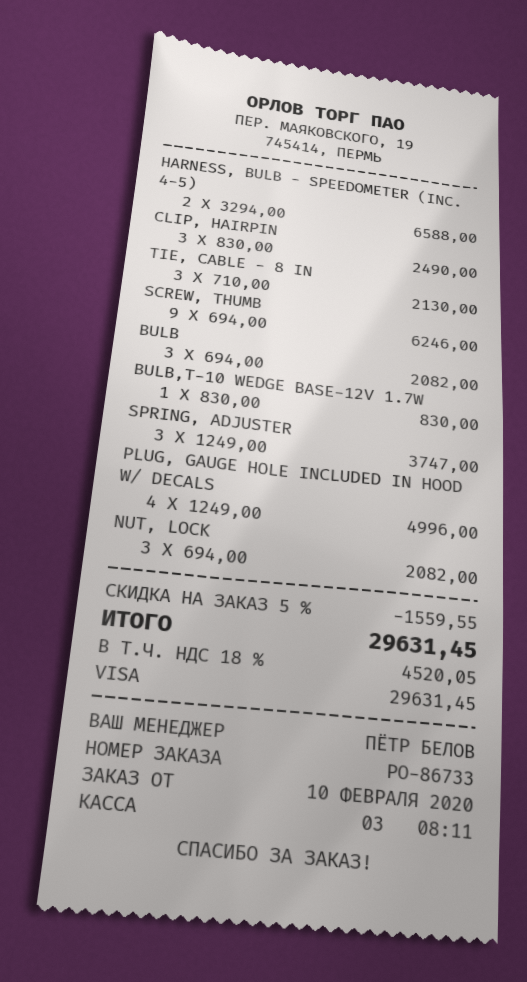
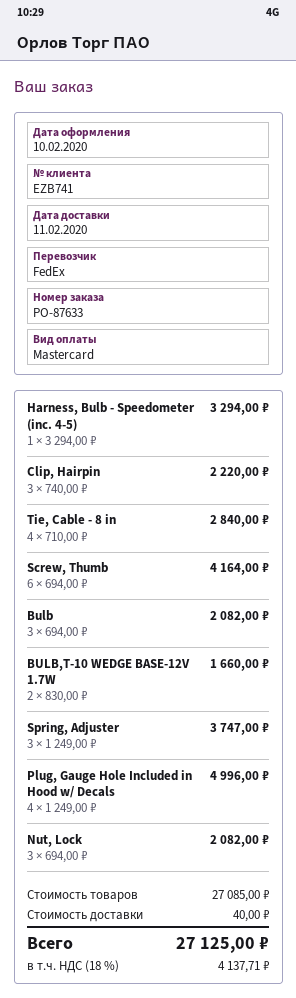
order number: PO-86733 -> PO-87633
payment method: Visa -> Mastercard
HARNESS, BULB - SPEEDOMETER (INC. 4-5): 2 x 3294.00 = 6588.00 -> 1 x 3294.00 = 3294.00
CLIP, HAIRPIN: 3 x 830.00 = 2490.00 -> 3 x 740.00 = 2220.00
TIE, CABLE - 8 IN: 3 x 710.00 = 2130.00 -> 4 x 710.00 = 2840.00
SCREW, THUMB: 9 x 694.00 = 6246.00 -> 6 x 694.00 = 4164.00
BULB,T-10 WEDGE BASE-12V 1.7W: 1 x 830.00 = 830.00 -> 2 x 830.00 = 1660.00
discount: 5% = 1559.55 -> none
shipping: none -> 40.00
tax: 18% = 4520.05 -> 18% = 4137.71
total: 29631.45 -> 27125.00

